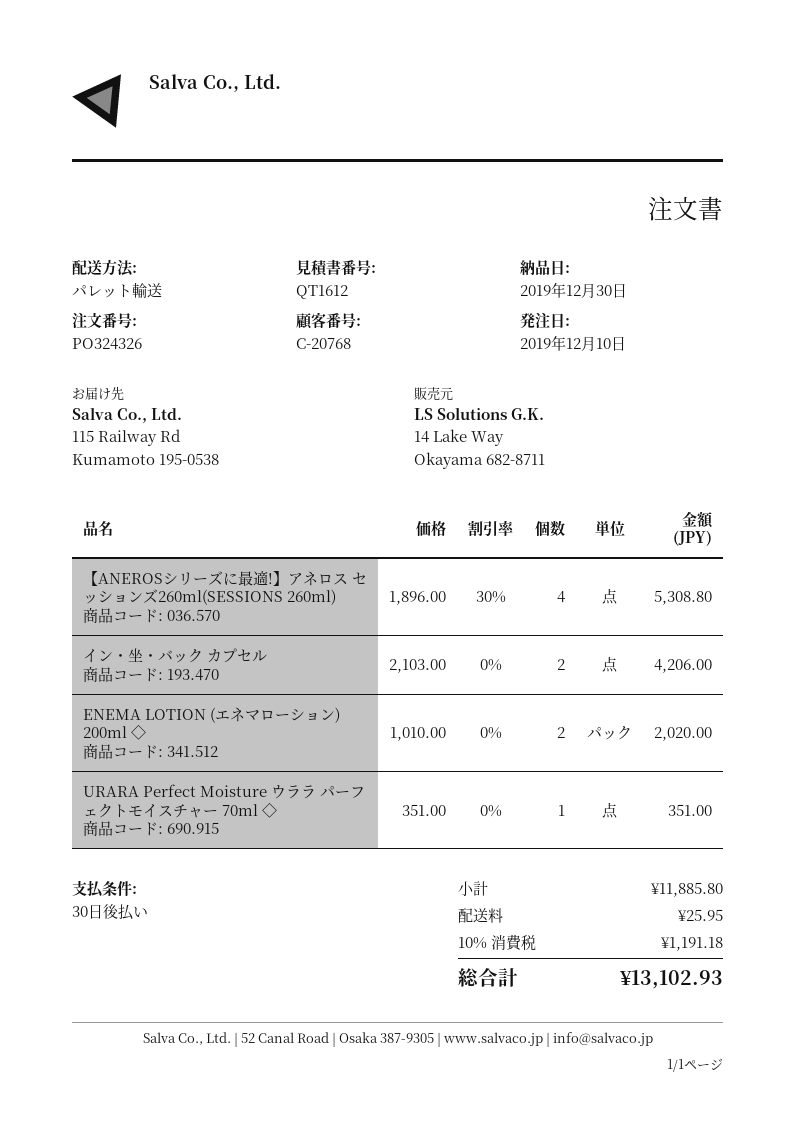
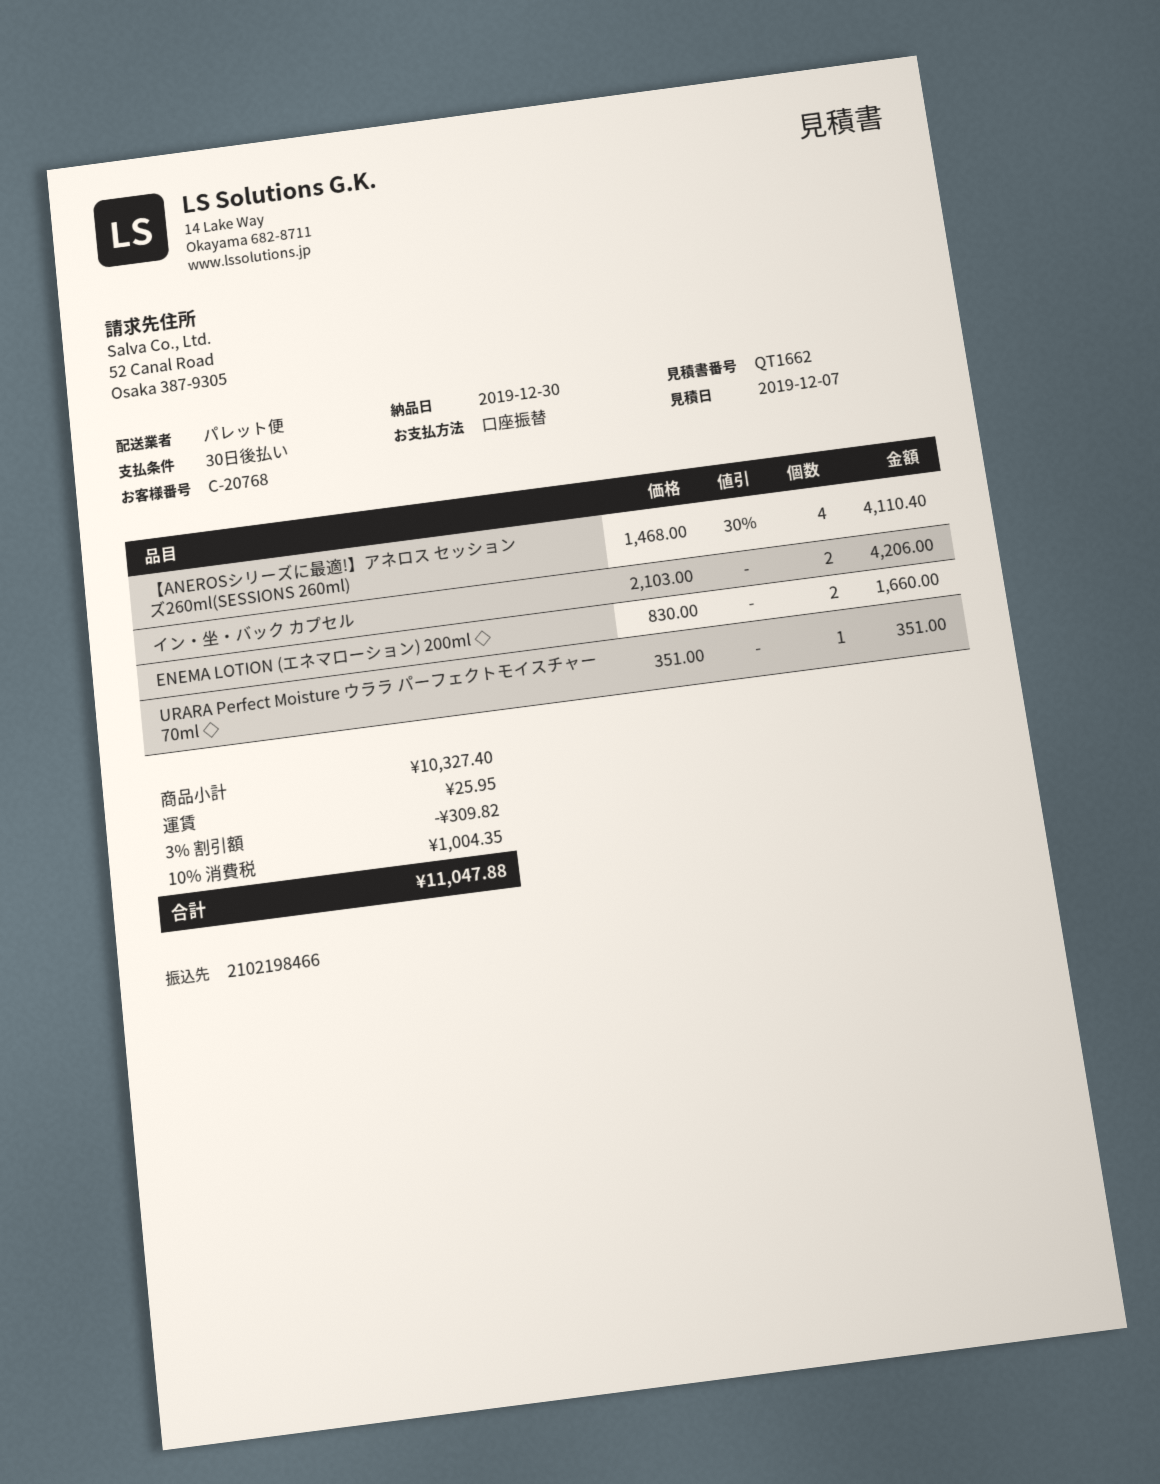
quote number: QT1612 -> QT1662
【ANEROSシリーズに最適!】アネロス セッションズ260ml(SESSIONS 260ml): 4 x 1896.00 - 30% = 5308.80 -> 4 x 1468.00 - 30% = 4110.40
ENEMA LOTION (エネマローション) 200ml ◇: 2 x 1010.00 = 2020.00 -> 2 x 830.00 = 1660.00
subtotal: 11885.80 -> 10327.40
discount: none -> 3% = 309.82
tax: 10% = 1191.18 -> 10% = 1004.35
total: 13102.93 -> 11047.88

